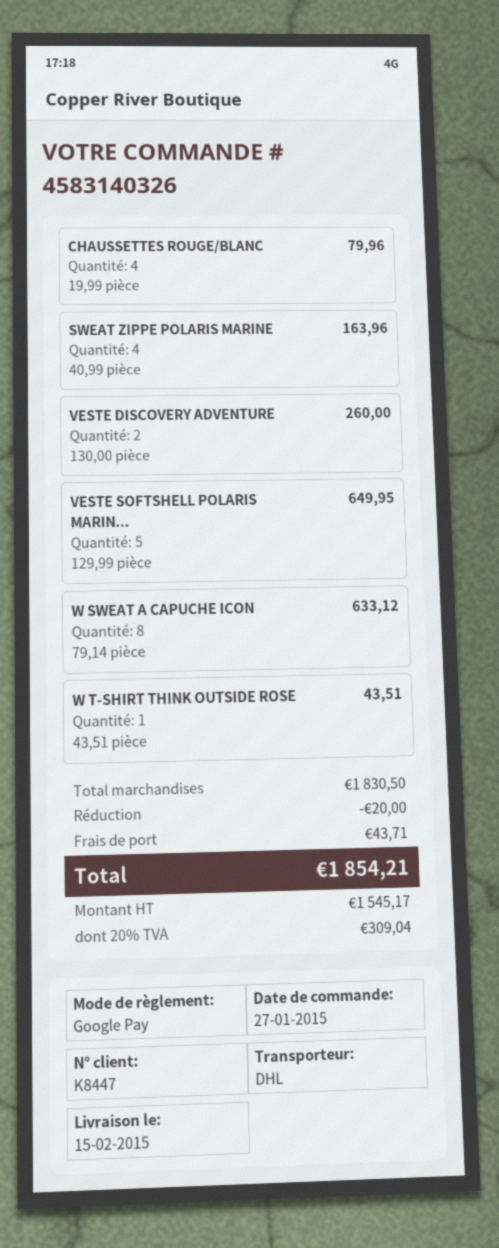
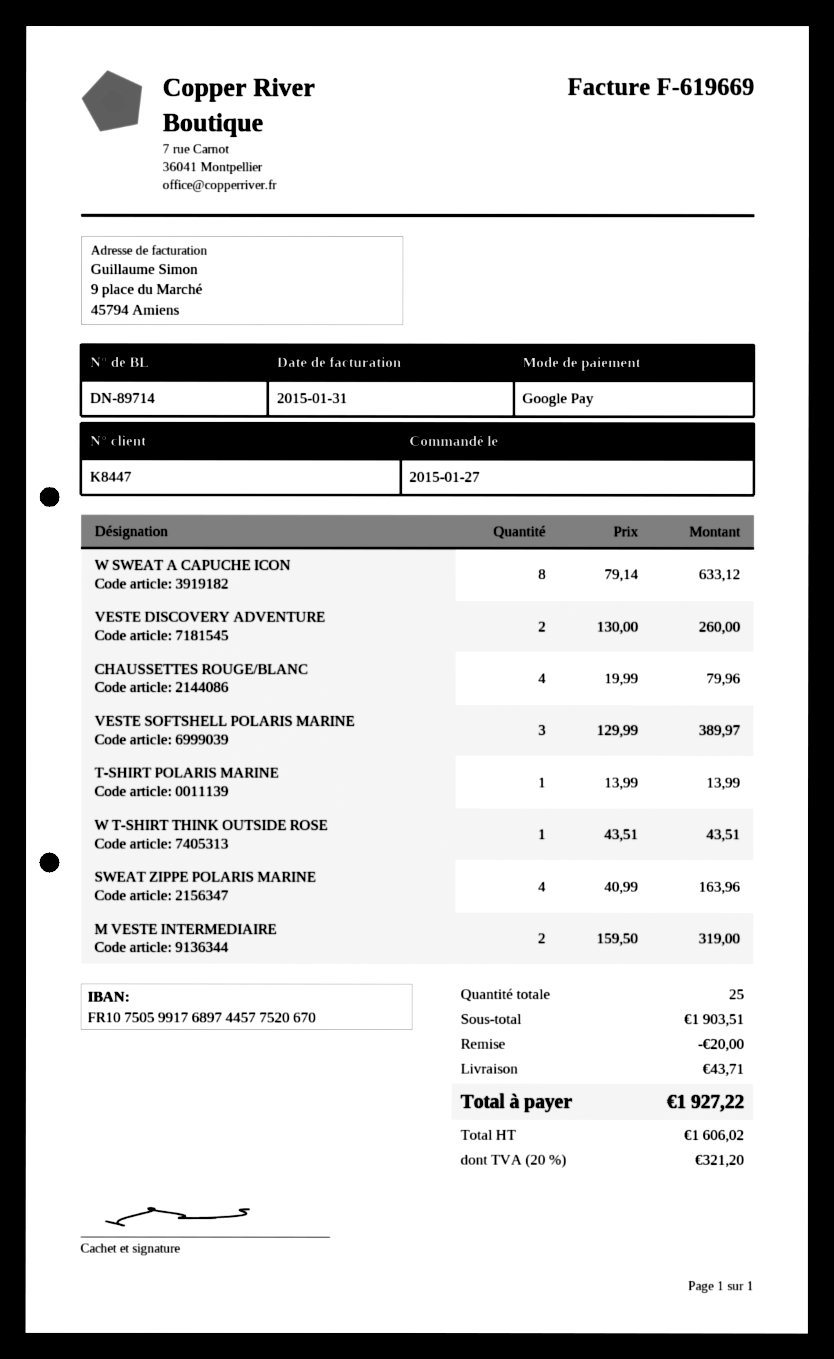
VESTE SOFTSHELL POLARIS MARIN...: 5 x 129.99 = 649.95 -> 3 x 129.99 = 389.97
T-SHIRT POLARIS MARINE: none -> 1 x 13.99 = 13.99
M VESTE INTERMEDIAIRE: none -> 2 x 159.50 = 319.00
subtotal: 1830.50 -> 1903.51
net: 1545.17 -> 1606.02
tax: 20% = 309.04 -> 20% = 321.20
total: 1854.21 -> 1927.22

